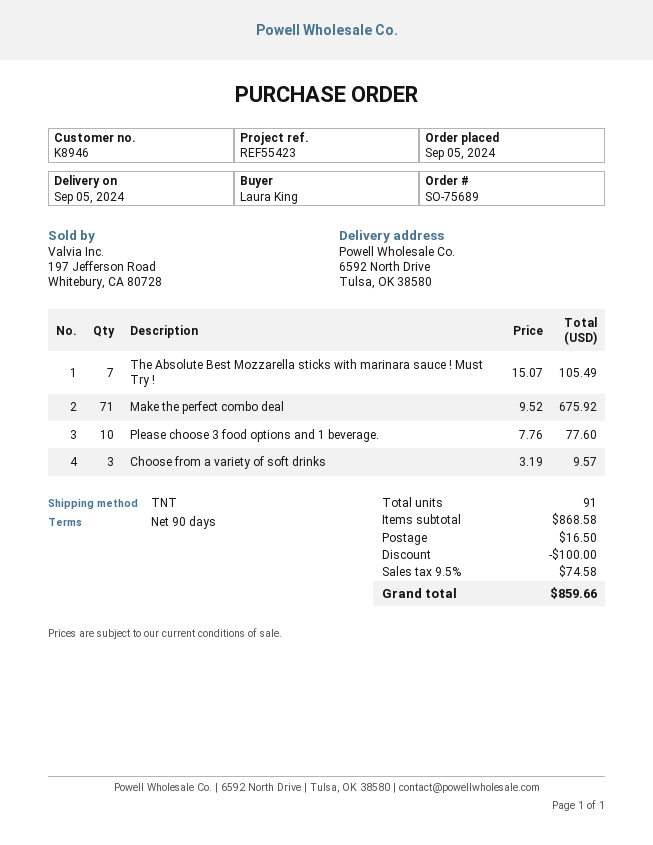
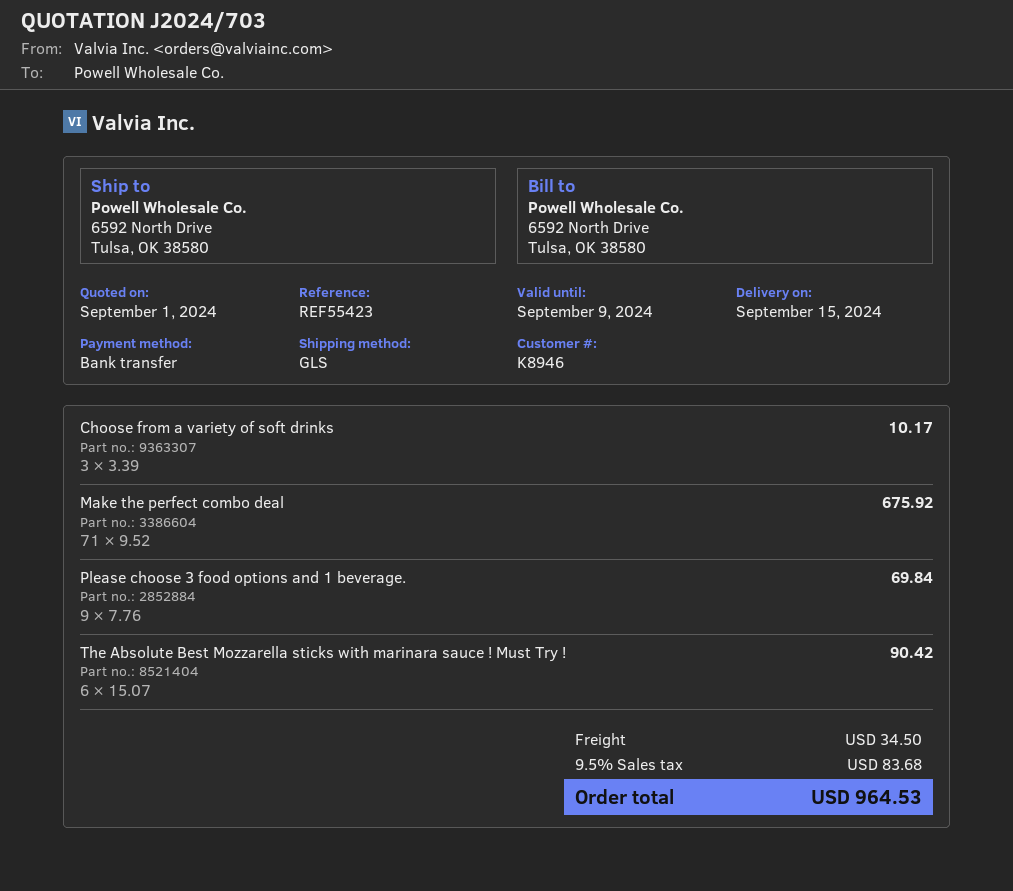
delivery date: 2024-09-05 -> 2024-09-15
shipping method: TNT -> GLS
The Absolute Best Mozzarella sticks with marinara sauce ! Must Try !: 7 x 15.07 = 105.49 -> 6 x 15.07 = 90.42
Please choose 3 food options and 1 beverage.: 10 x 7.76 = 77.60 -> 9 x 7.76 = 69.84
Choose from a variety of soft drinks: 3 x 3.19 = 9.57 -> 3 x 3.39 = 10.17
discount: 100.00 -> none
shipping: 16.50 -> 34.50
tax: 9.5% = 74.58 -> 9.5% = 83.68
total: 859.66 -> 964.53

